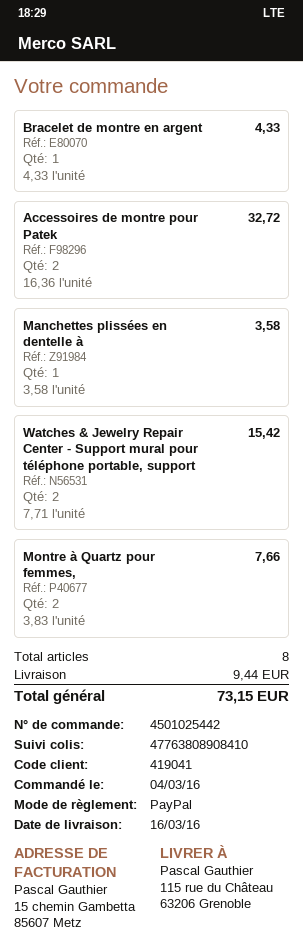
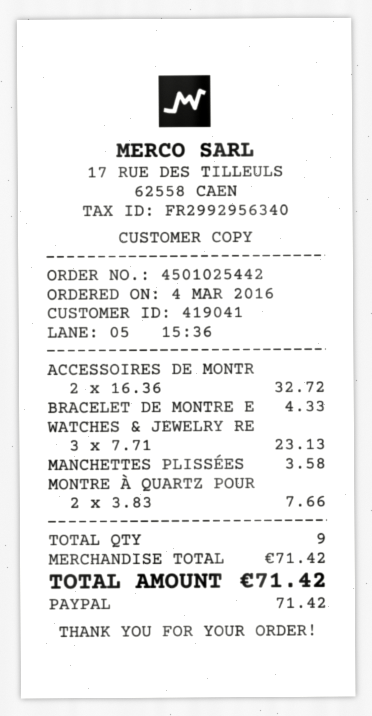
Watches & Jewelry Repair Center - Support mural pour téléphone portable, support: 2 x 7.71 = 15.42 -> 3 x 7.71 = 23.13
total quantity: 8 -> 9
shipping: 9.44 -> none
total: 73.15 -> 71.42

